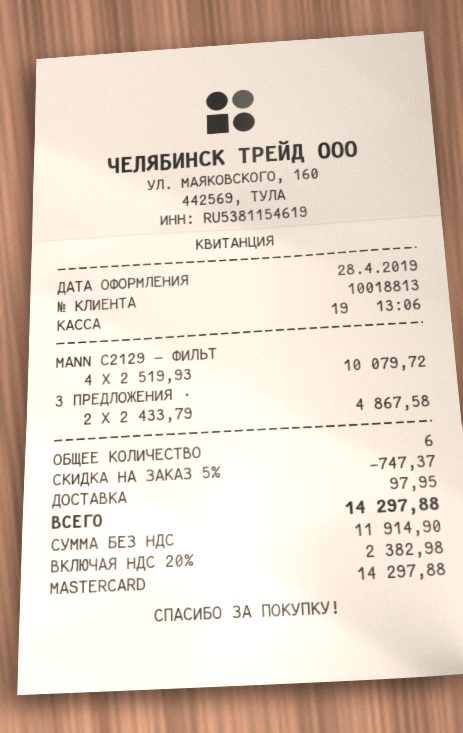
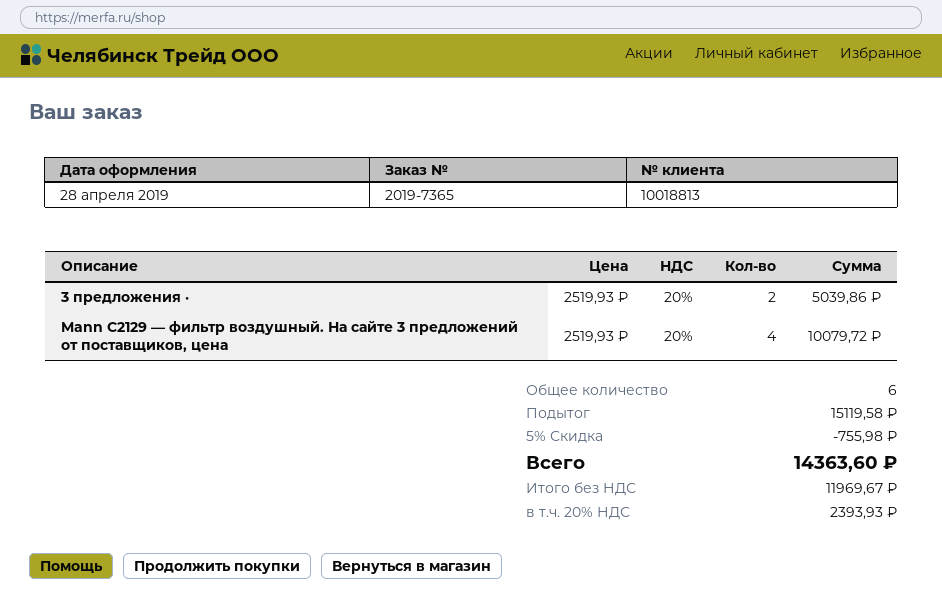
3 ПРЕДЛОЖЕНИЯ ·: 2 x 2433.79 = 4867.58 -> 2 x 2519.93 = 5039.86
discount: 5% = 747.37 -> 5% = 755.98
shipping: 97.95 -> none
net: 11914.90 -> 11969.67
tax: 20% = 2382.98 -> 20% = 2393.93
total: 14297.88 -> 14363.60

